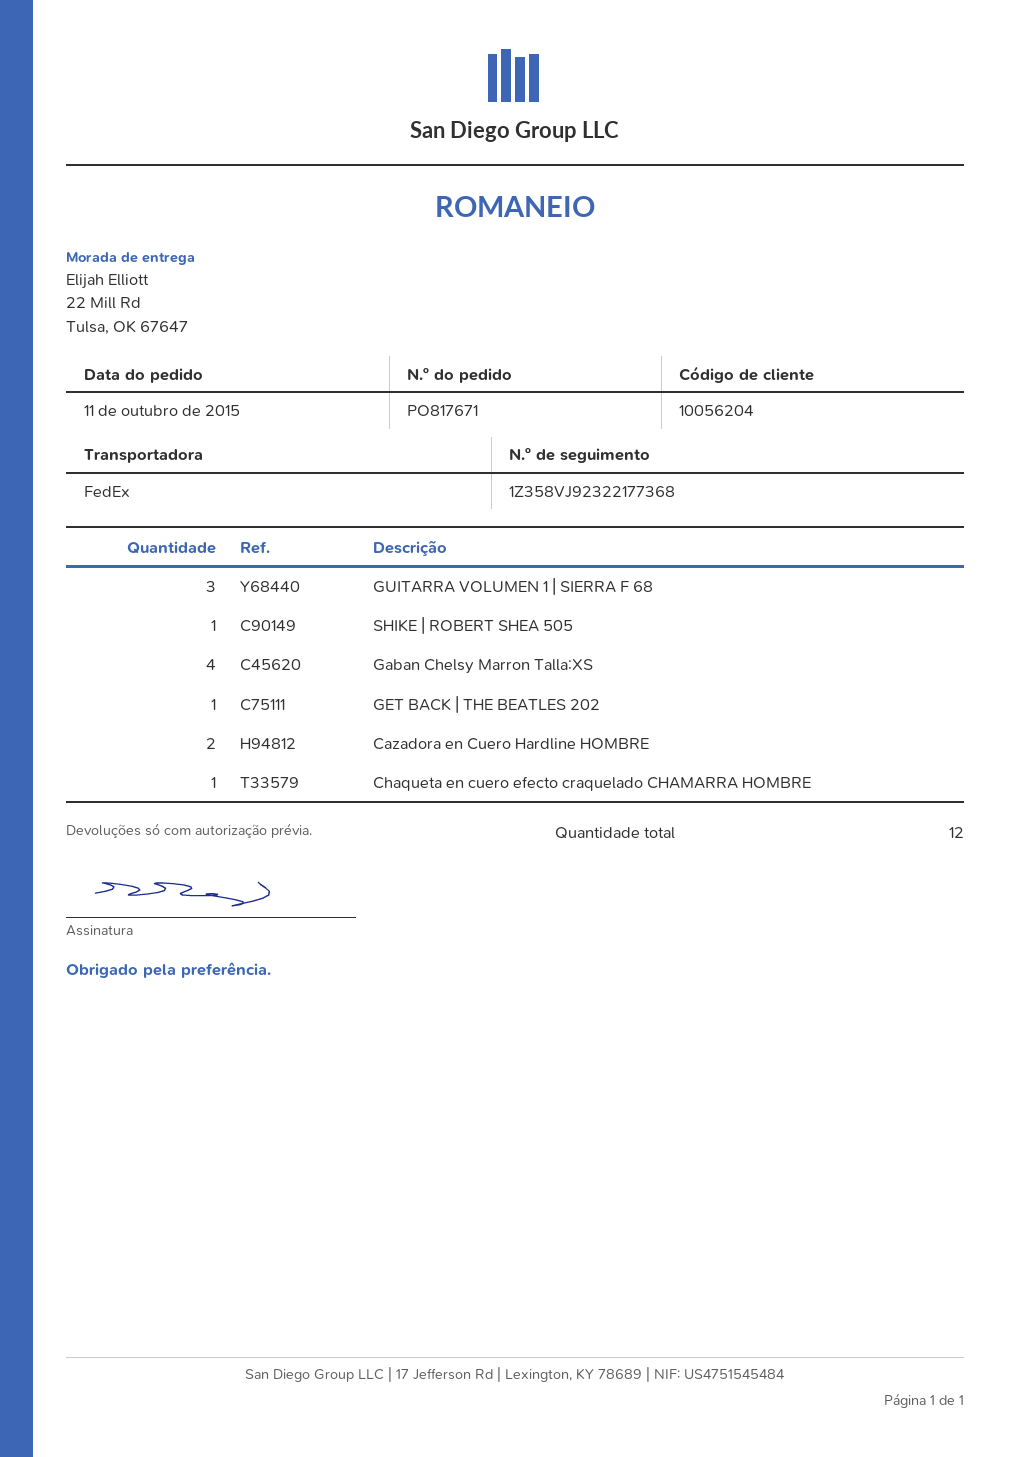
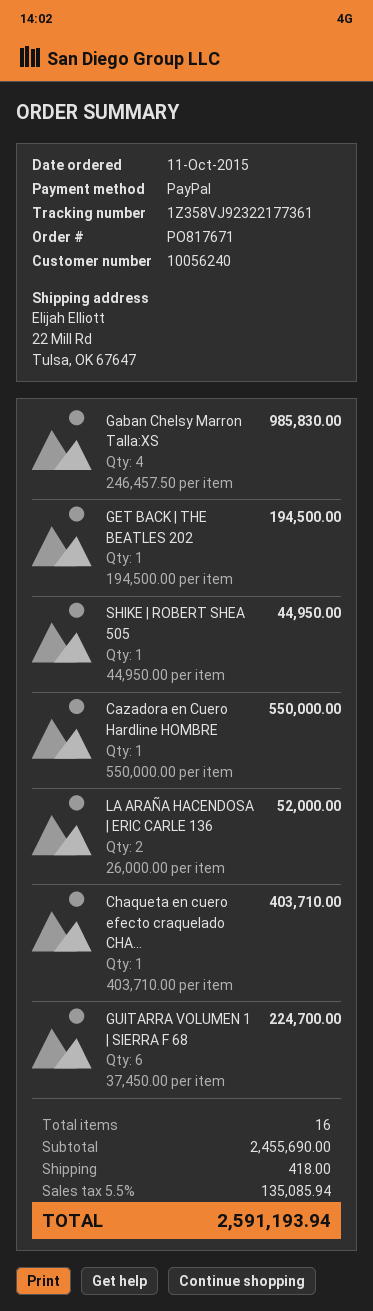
customer number: 10056204 -> 10056240
tracking number: 1Z358VJ92322177368 -> 1Z358VJ92322177361
GUITARRA VOLUMEN 1 | SIERRA F 68: 3 -> 6
Cazadora en Cuero Hardline HOMBRE: 2 -> 1
LA ARAÑA HACENDOSA | ERIC CARLE 136: none -> 2
total quantity: 12 -> 16

